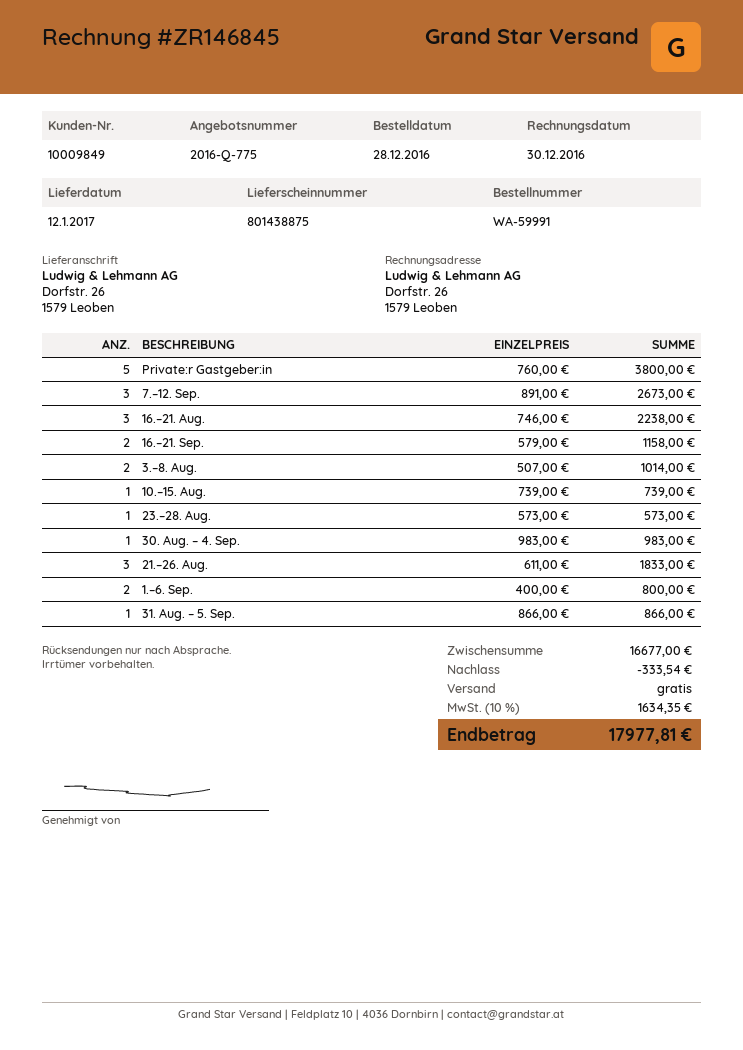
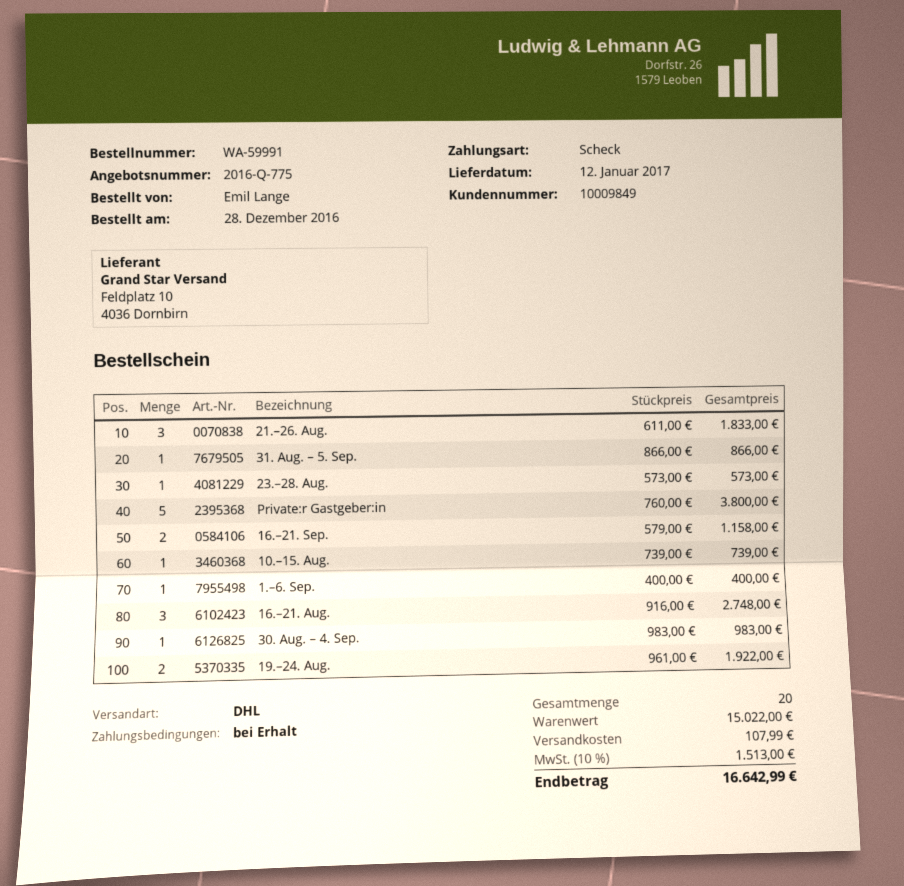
7.–12. Sep.: 3 x 891.00 = 2673.00 -> none
16.–21. Aug.: 3 x 746.00 = 2238.00 -> 3 x 916.00 = 2748.00
3.–8. Aug.: 2 x 507.00 = 1014.00 -> none
1.–6. Sep.: 2 x 400.00 = 800.00 -> 1 x 400.00 = 400.00
19.–24. Aug.: none -> 2 x 961.00 = 1922.00
subtotal: 16677.00 -> 15022.00
discount: 333.54 -> none
shipping: 0.00 -> 107.99
tax: 10% = 1634.35 -> 10% = 1513.00
total: 17977.81 -> 16642.99

